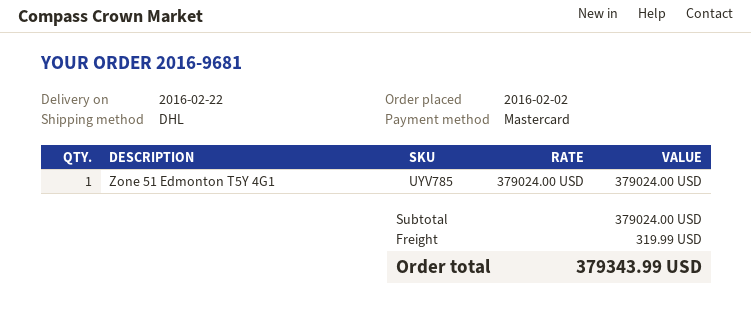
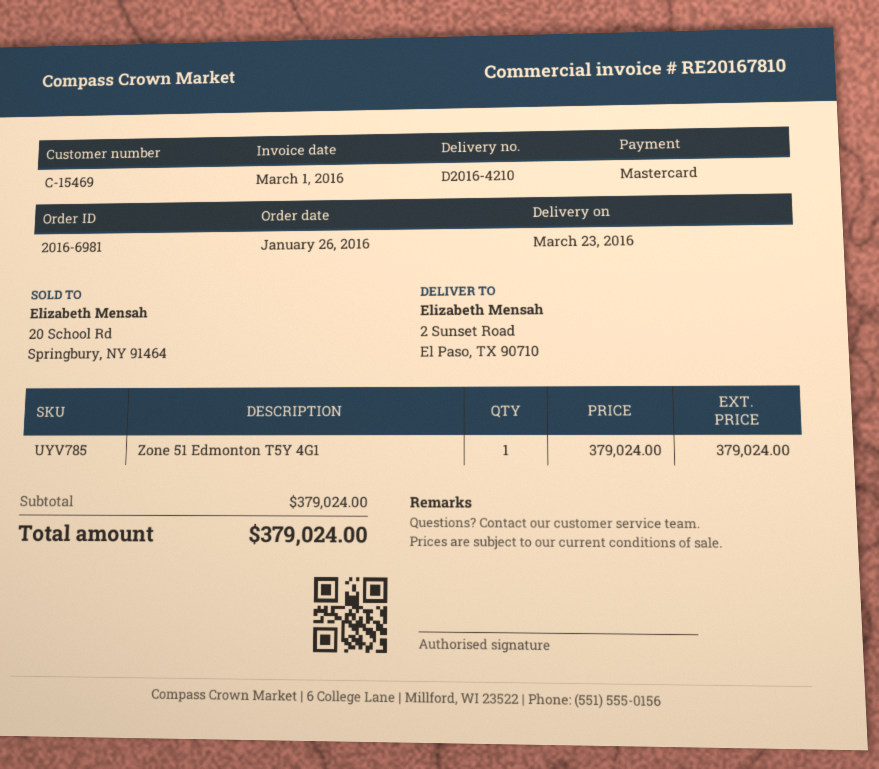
order number: 2016-9681 -> 2016-6981
order date: 2016-02-02 -> 2016-01-26
delivery date: 2016-02-22 -> 2016-03-23
shipping: 319.99 -> none
total: 379343.99 -> 379024.00

